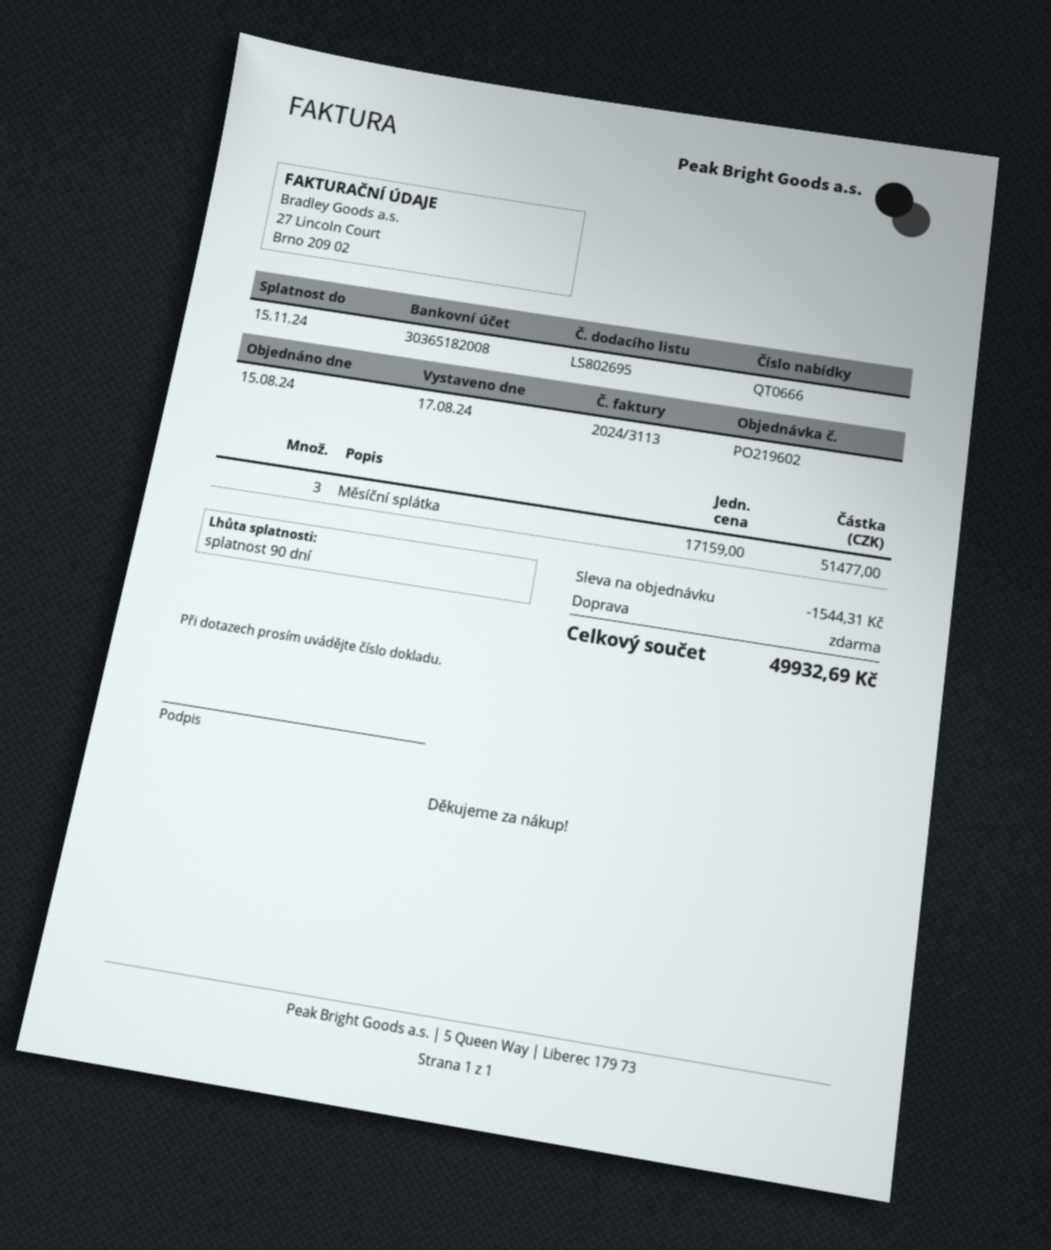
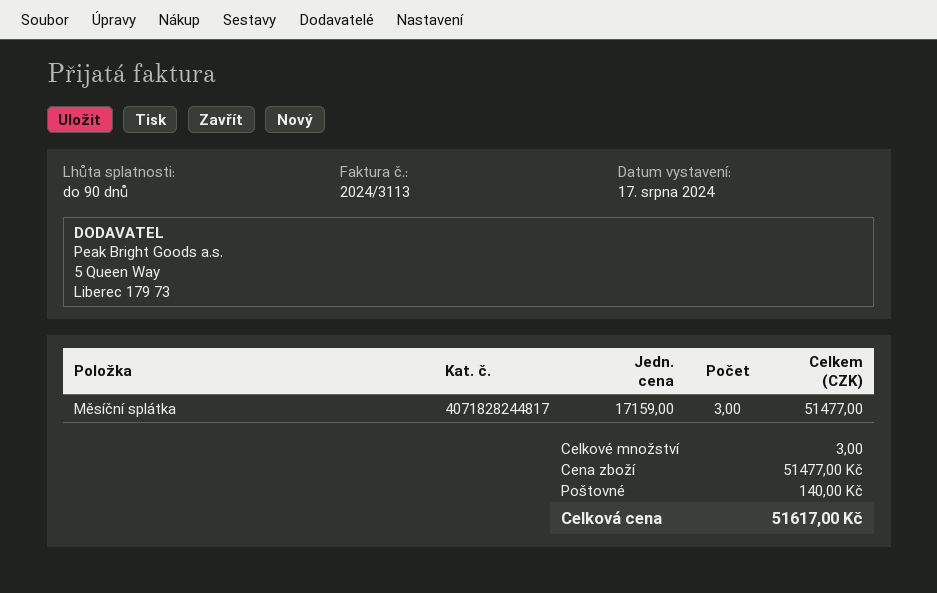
discount: 1544.31 -> none
shipping: 0.00 -> 140.00
total: 49932.69 -> 51617.00

